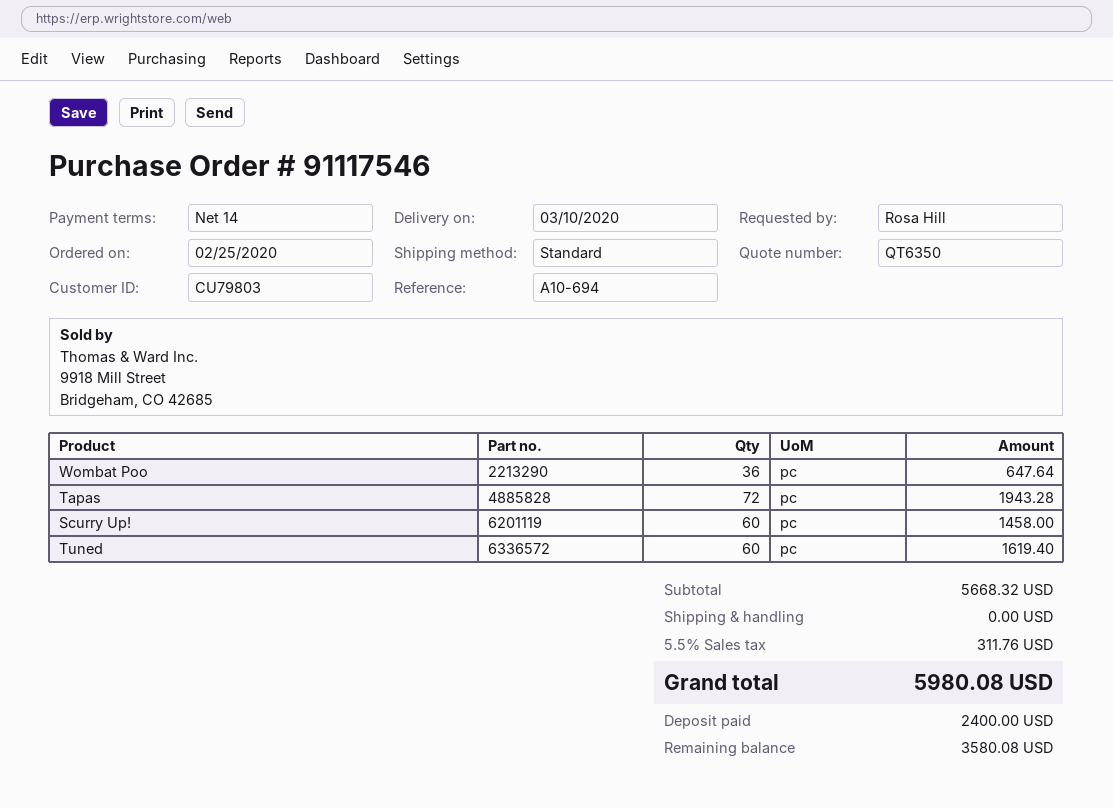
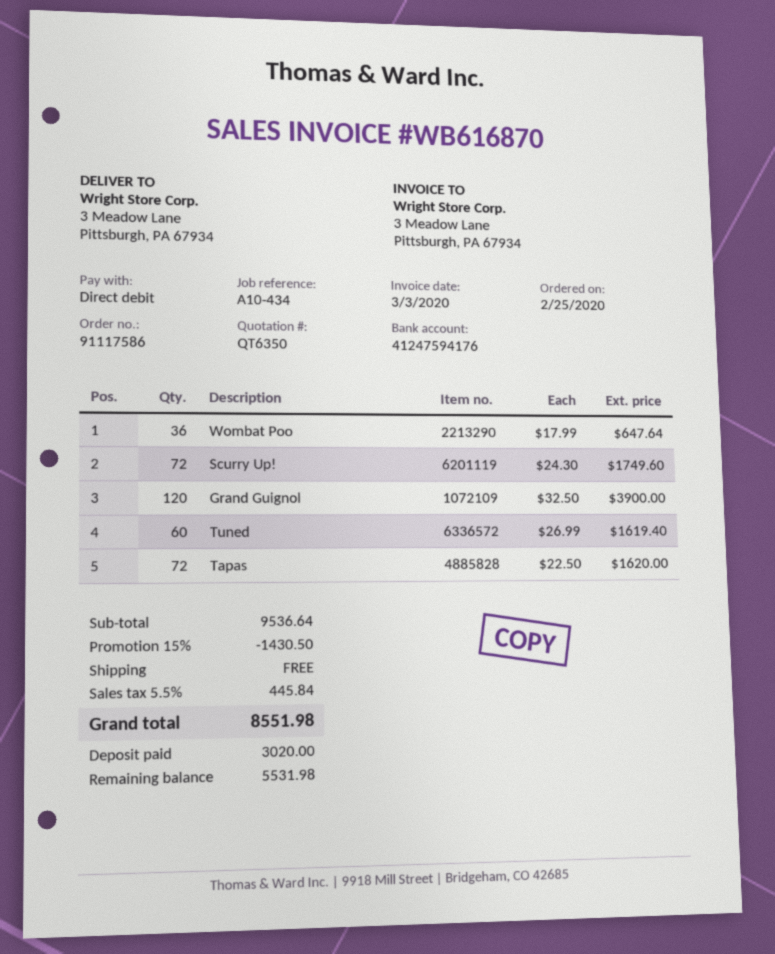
order number: 91117546 -> 91117586
reference: A10-694 -> A10-434
Tapas: 72 for 1943.28 -> 72 for 1620.00
Scurry Up!: 60 for 1458.00 -> 72 for 1749.60
Grand Guignol: none -> 120 for 3900.00
subtotal: 5668.32 -> 9536.64
discount: none -> 15% = 1430.50
tax: 5.5% = 311.76 -> 5.5% = 445.84
total: 5980.08 -> 8551.98
deposit: 2400.00 -> 3020.00
balance: 3580.08 -> 5531.98

